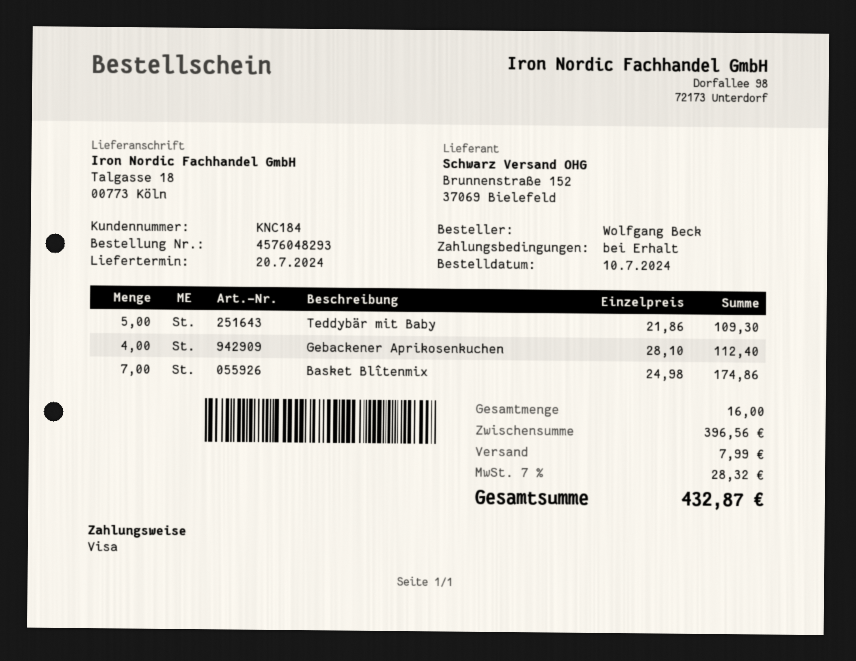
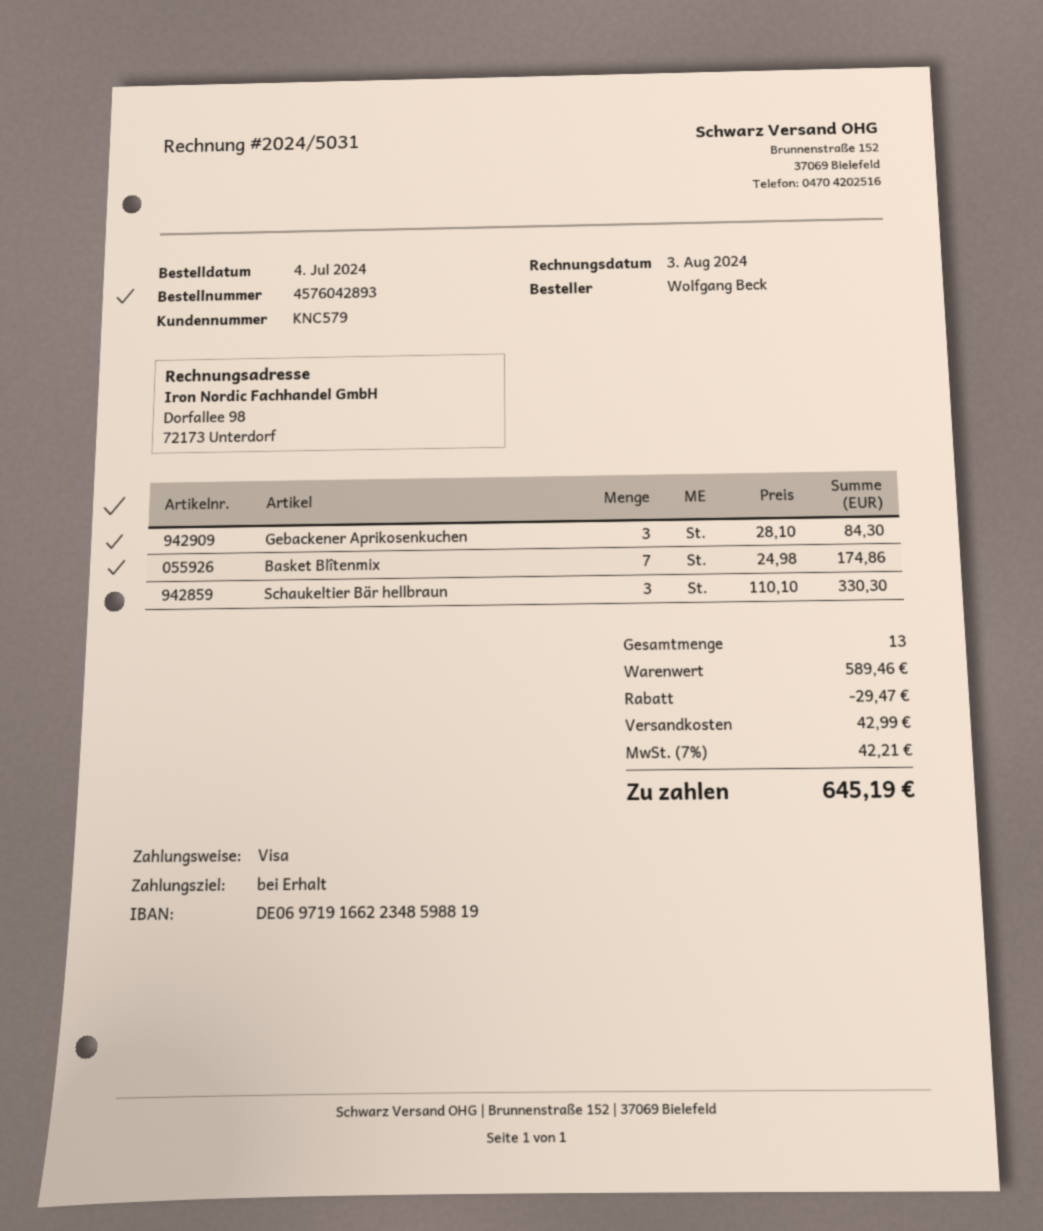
order number: 4576048293 -> 4576042893
order date: 2024-07-10 -> 2024-07-04
customer number: KNC184 -> KNC579
Teddybär mit Baby: 5 x 21.86 = 109.30 -> none
Gebackener Aprikosenkuchen: 4 x 28.10 = 112.40 -> 3 x 28.10 = 84.30
Schaukeltier Bär hellbraun: none -> 3 x 110.10 = 330.30
total quantity: 16 -> 13
subtotal: 396.56 -> 589.46
discount: none -> 29.47
shipping: 7.99 -> 42.99
tax: 7% = 28.32 -> 7% = 42.21
total: 432.87 -> 645.19

